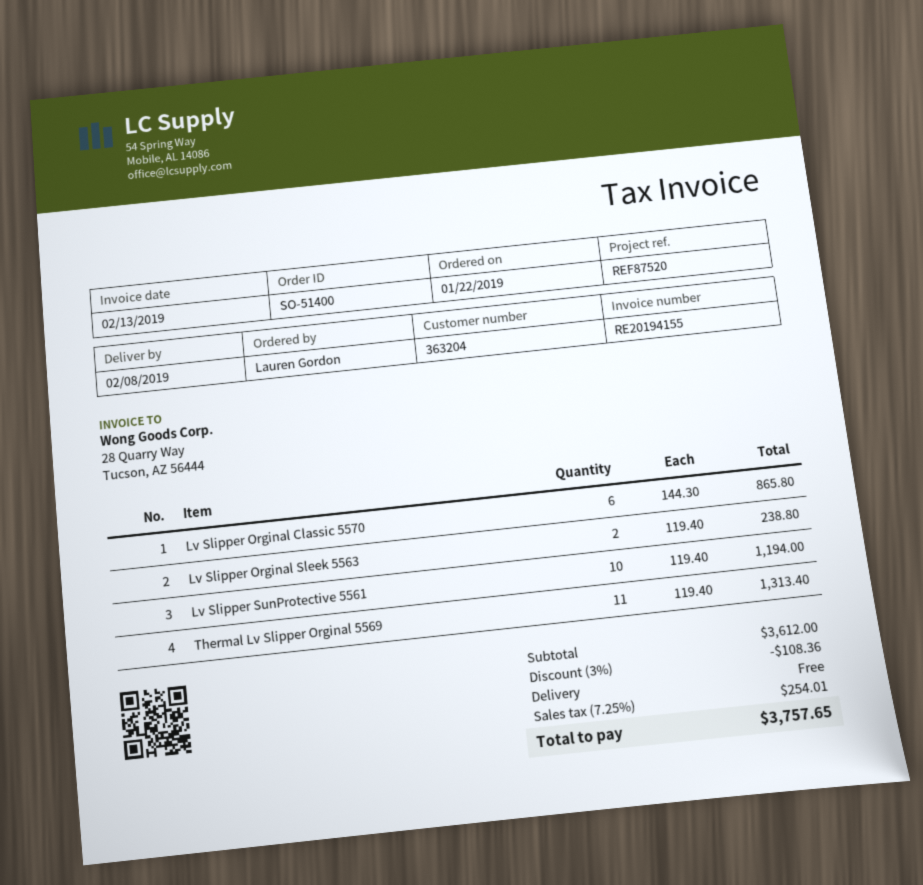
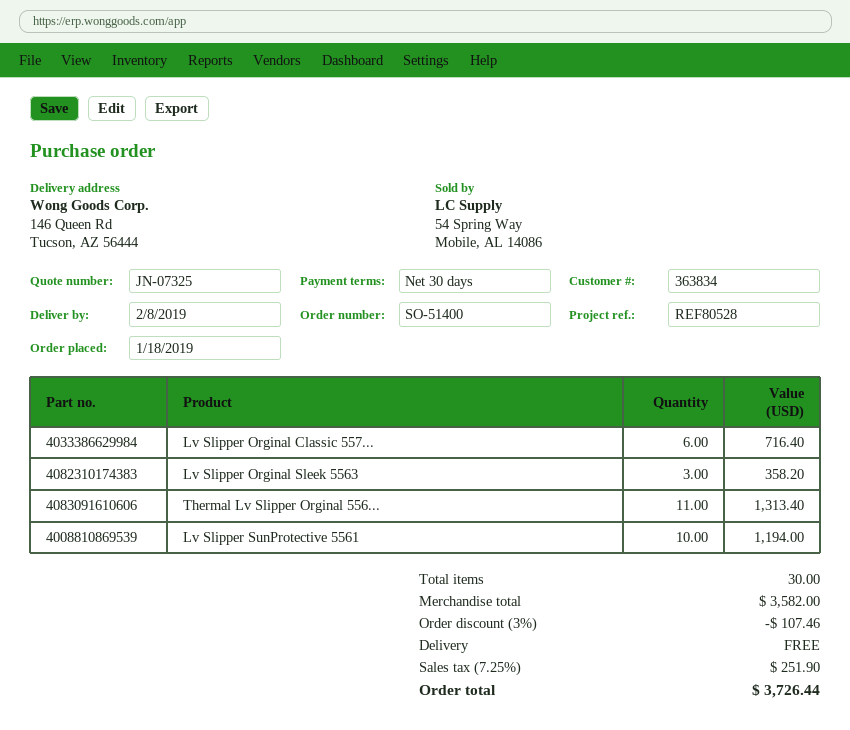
order date: 2019-01-22 -> 2019-01-18
customer number: 363204 -> 363834
reference: REF87520 -> REF80528
Lv Slipper Orginal Classic 5570: 6 for 865.80 -> 6 for 716.40
Lv Slipper Orginal Sleek 5563: 2 for 238.80 -> 3 for 358.20
subtotal: 3612.00 -> 3582.00
discount: 3% = 108.36 -> 3% = 107.46
tax: 7.25% = 254.01 -> 7.25% = 251.90
total: 3757.65 -> 3726.44

